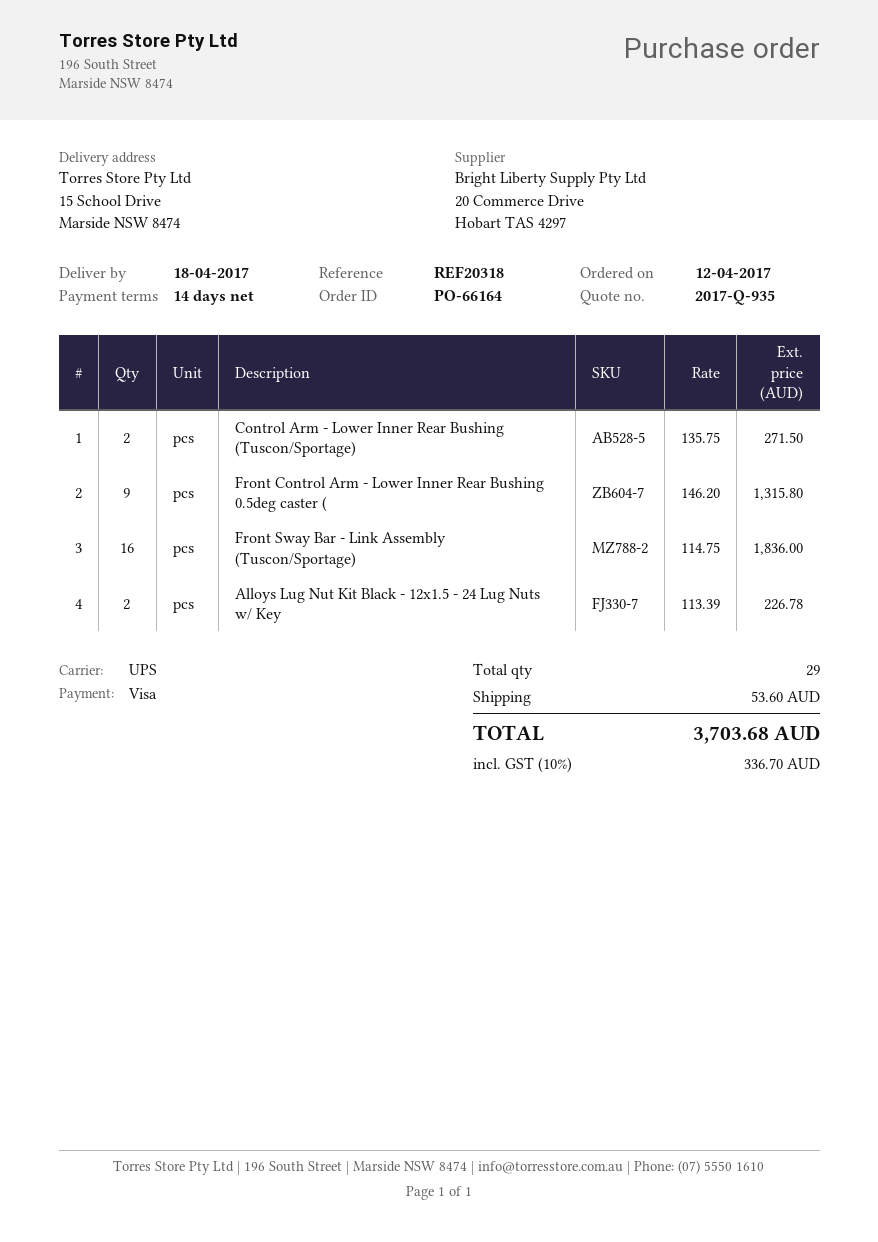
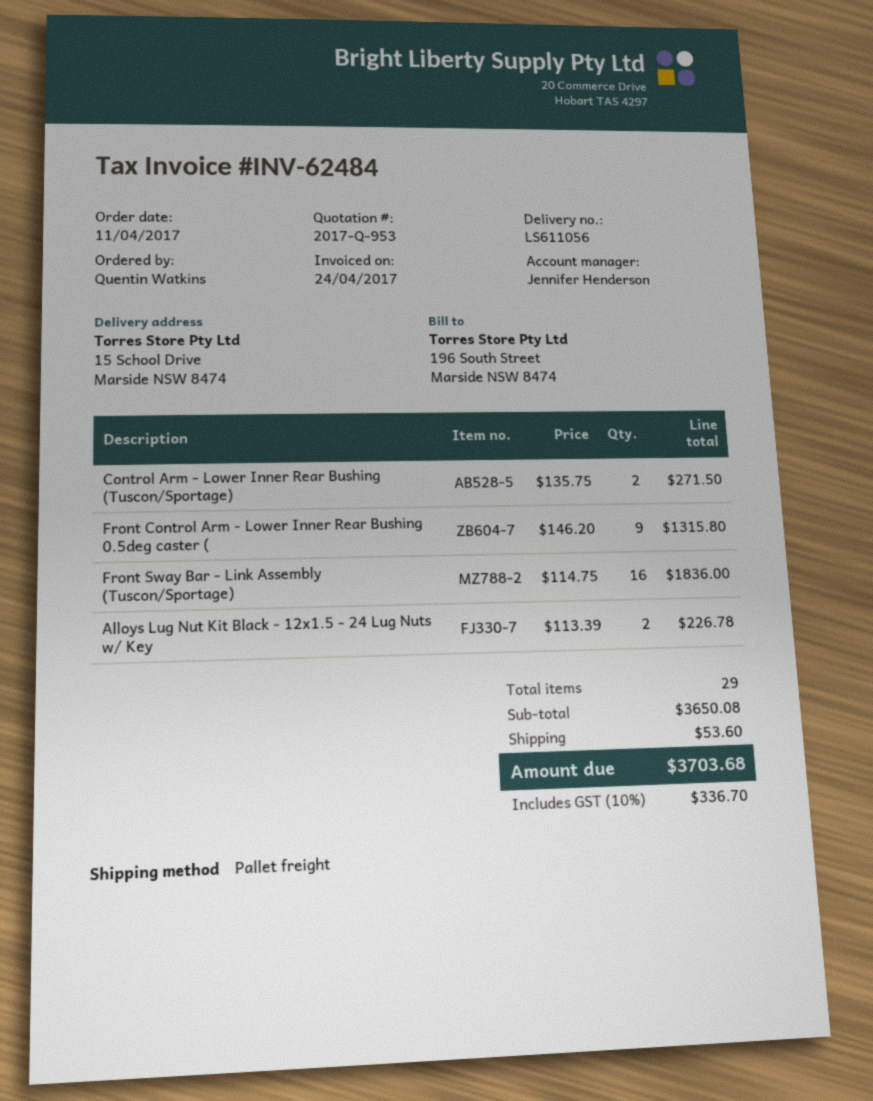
quote number: 2017-Q-935 -> 2017-Q-953
order date: 2017-04-12 -> 2017-04-11
shipping method: UPS -> pallet freight

